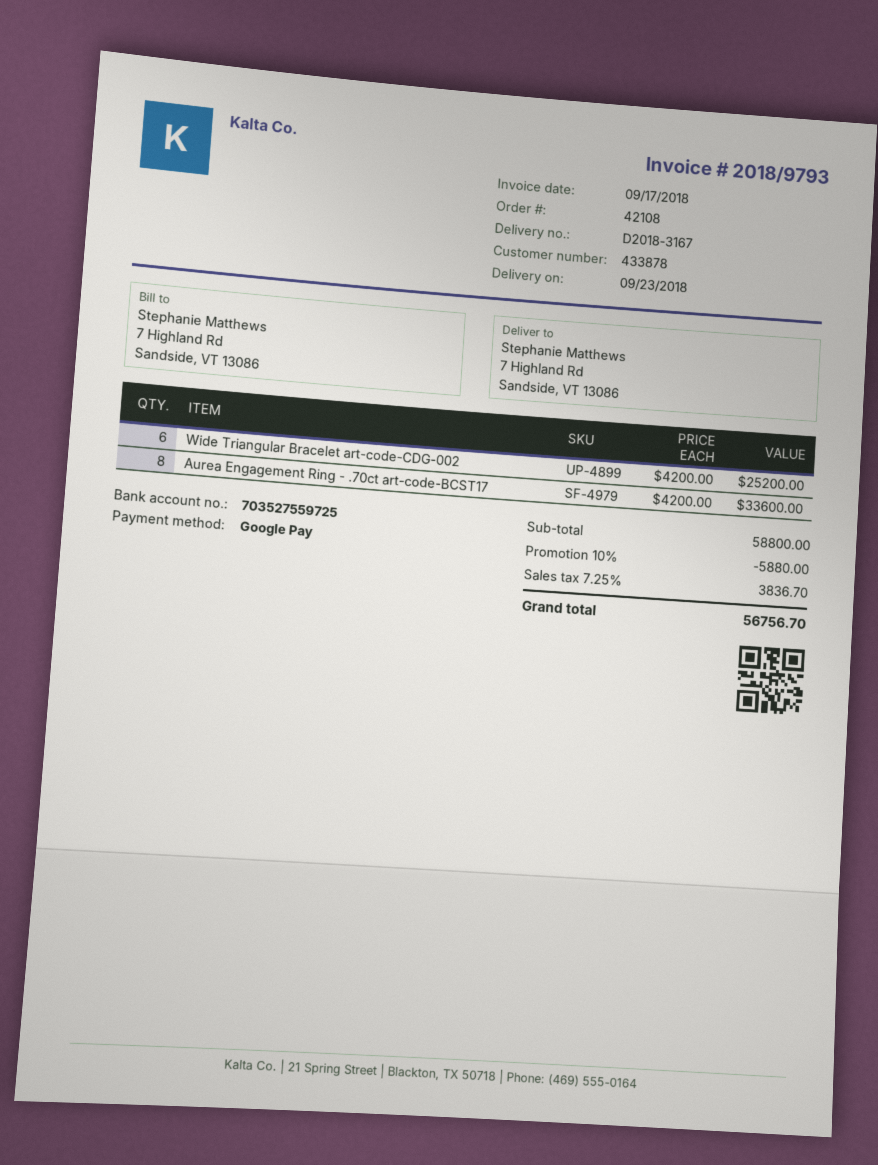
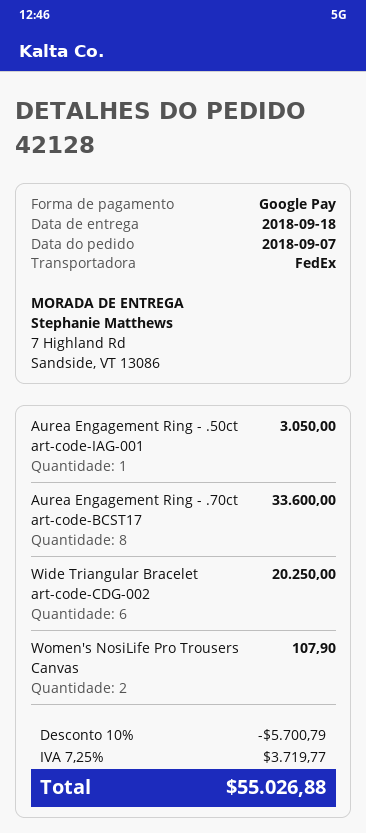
order number: 42108 -> 42128
delivery date: 2018-09-23 -> 2018-09-18
Wide Triangular Bracelet art-code-CDG-002: 6 for 25200.00 -> 6 for 20250.00
Aurea Engagement Ring - .50ct art-code-IAG-001: none -> 1 for 3050.00
Women's NosiLife Pro Trousers Canvas: none -> 2 for 107.90
discount: 10% = 5880.00 -> 10% = 5700.79
tax: 7.25% = 3836.70 -> 7.25% = 3719.77
total: 56756.70 -> 55026.88

